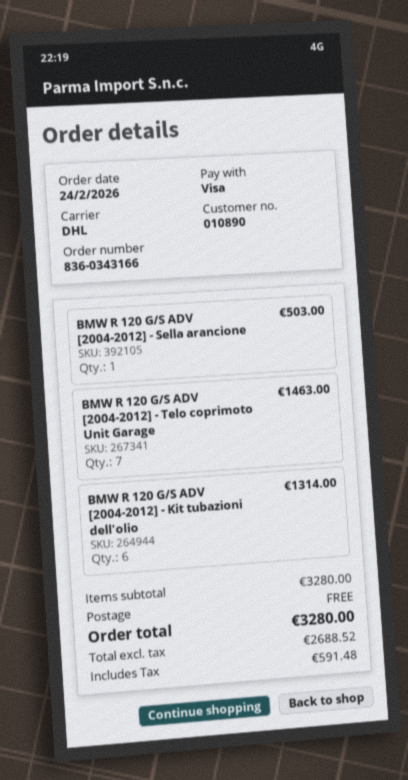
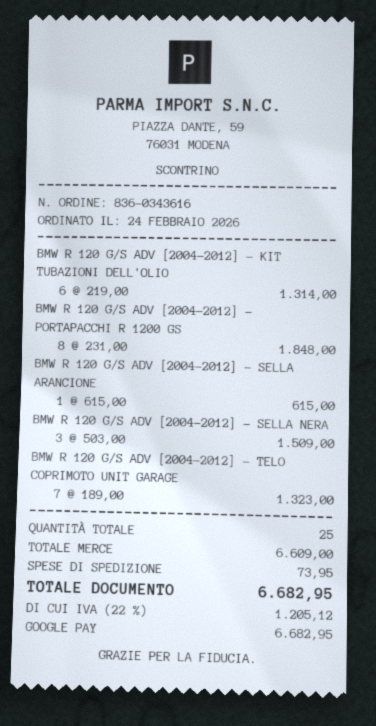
order number: 836-0343166 -> 836-0343616
payment method: Visa -> Google Pay
BMW R 120 G/S ADV [2004-2012] - Sella arancione: 1 for 503.00 -> 1 for 615.00
BMW R 120 G/S ADV [2004-2012] - Telo coprimoto Unit Garage: 7 for 1463.00 -> 7 for 1323.00
BMW R 120 G/S ADV [2004-2012] - PORTAPACCHI R 1200 GS: none -> 8 for 1848.00
BMW R 120 G/S ADV [2004-2012] - SELLA NERA: none -> 3 for 1509.00
subtotal: 3280.00 -> 6609.00
shipping: 0.00 -> 73.95
tax: 591.48 -> 1205.12
total: 3280.00 -> 6682.95

